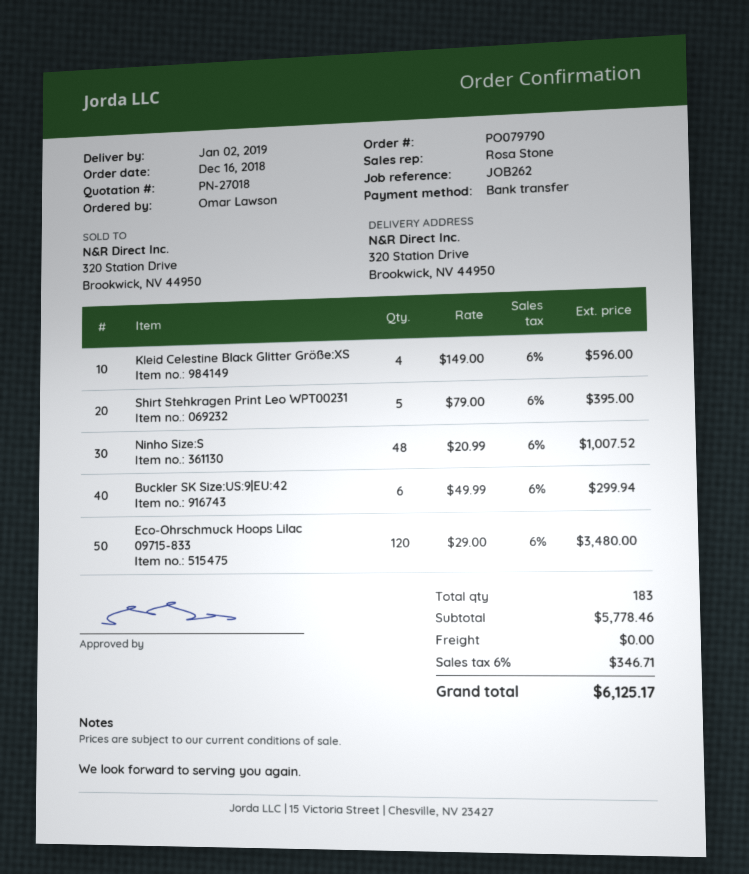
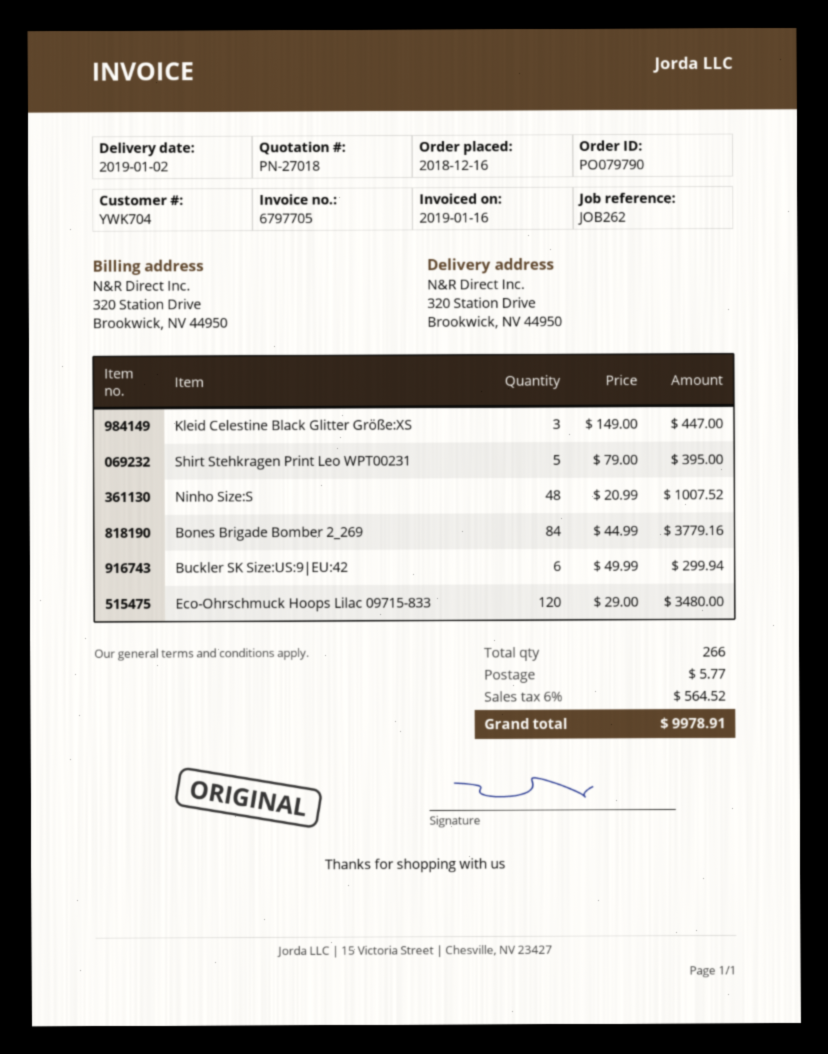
Kleid Celestine Black Glitter Größe:XS: 4 x 149.00 = 596.00 -> 3 x 149.00 = 447.00
Bones Brigade Bomber 2_269: none -> 84 x 44.99 = 3779.16
total quantity: 183 -> 266
shipping: 0.00 -> 5.77
tax: 6% = 346.71 -> 6% = 564.52
total: 6125.17 -> 9978.91

